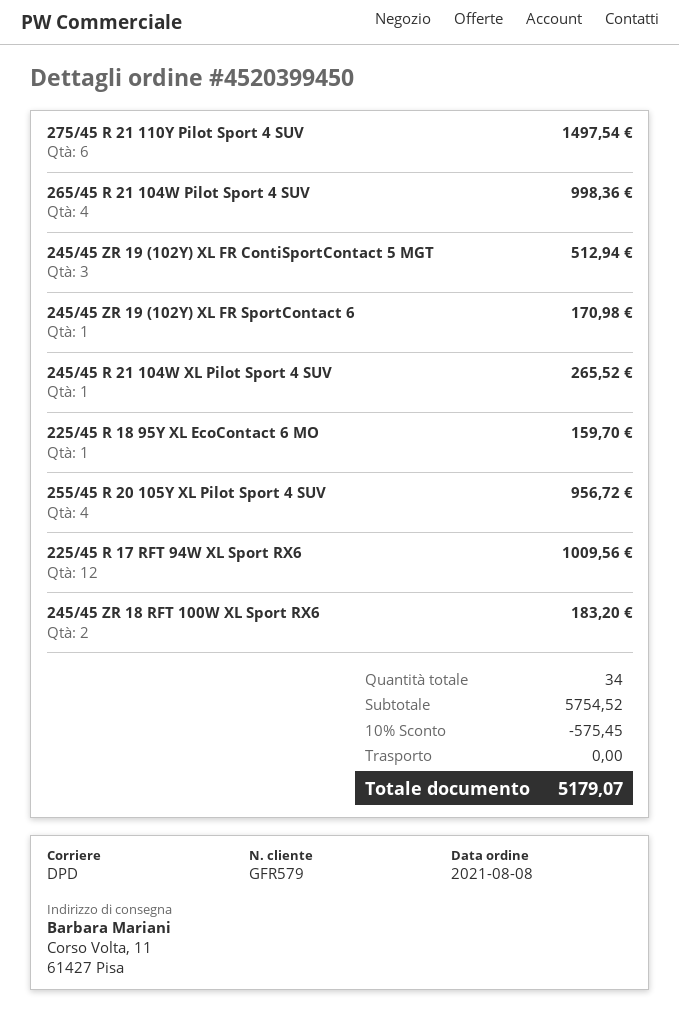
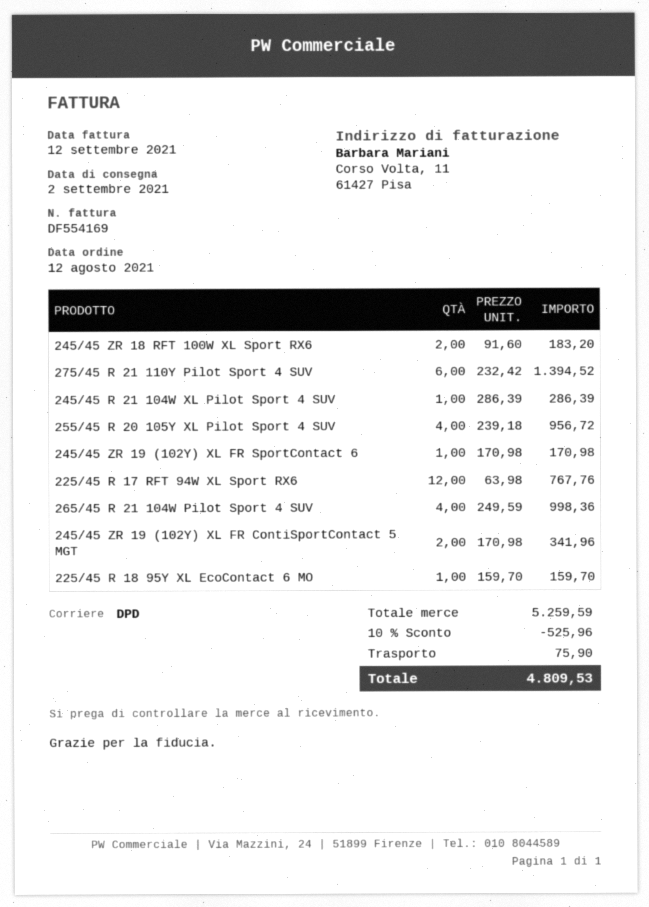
order date: 2021-08-08 -> 2021-08-12
275/45 R 21 110Y Pilot Sport 4 SUV: 6 for 1497.54 -> 6 for 1394.52
245/45 ZR 19 (102Y) XL FR ContiSportContact 5 MGT: 3 for 512.94 -> 2 for 341.96
245/45 R 21 104W XL Pilot Sport 4 SUV: 1 for 265.52 -> 1 for 286.39
225/45 R 17 RFT 94W XL Sport RX6: 12 for 1009.56 -> 12 for 767.76
subtotal: 5754.52 -> 5259.59
discount: 10% = 575.45 -> 10% = 525.96
shipping: 0.00 -> 75.90
total: 5179.07 -> 4809.53

